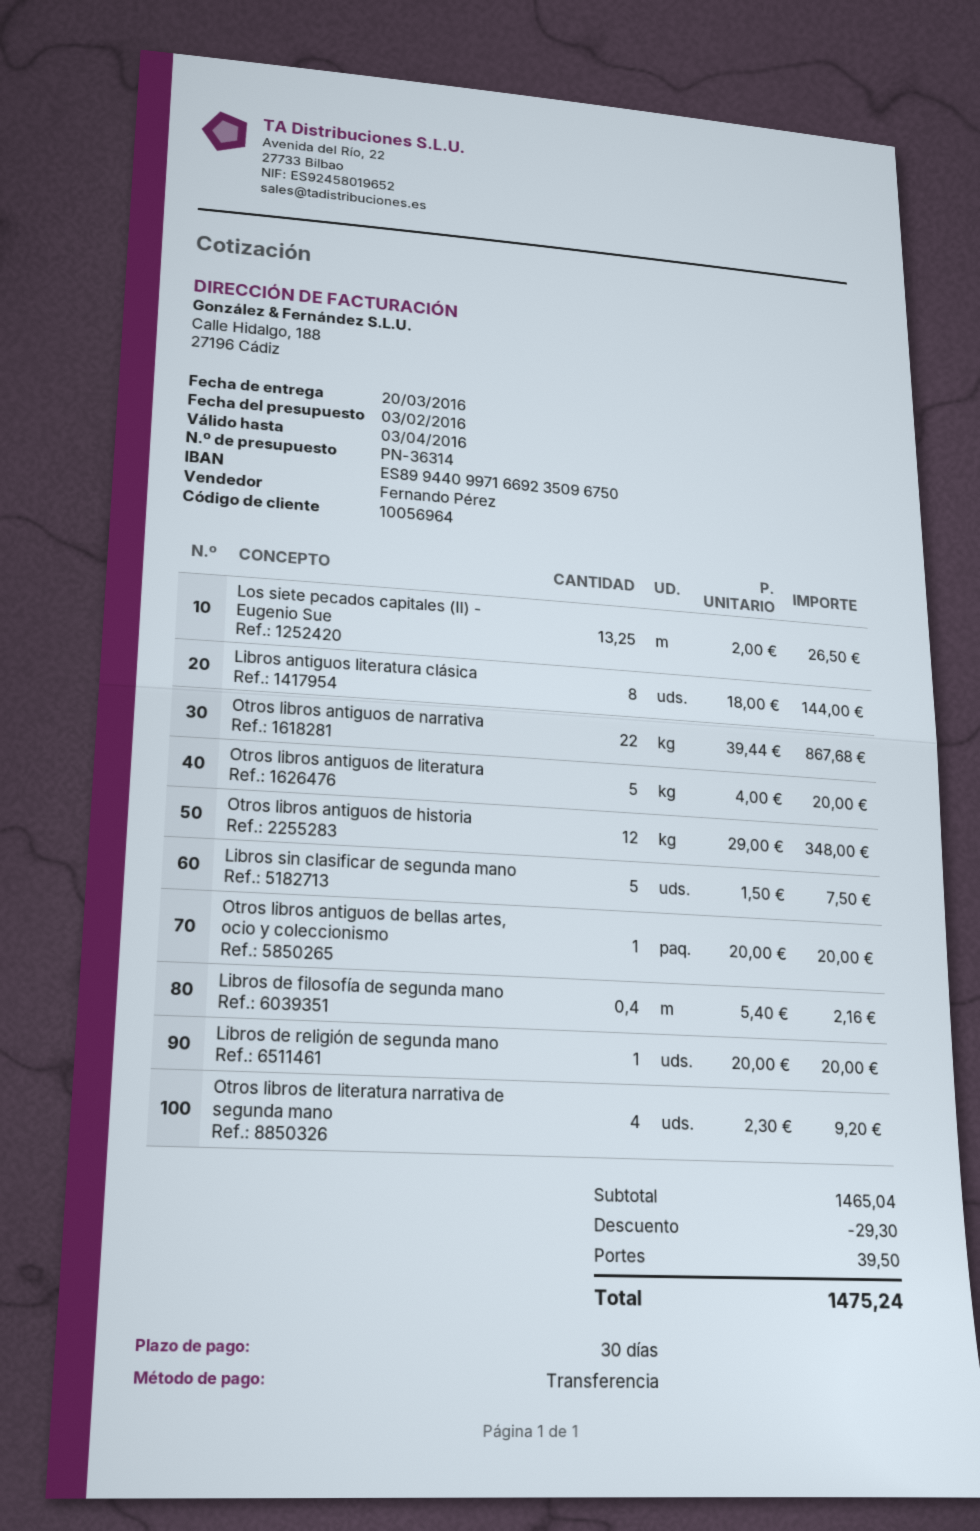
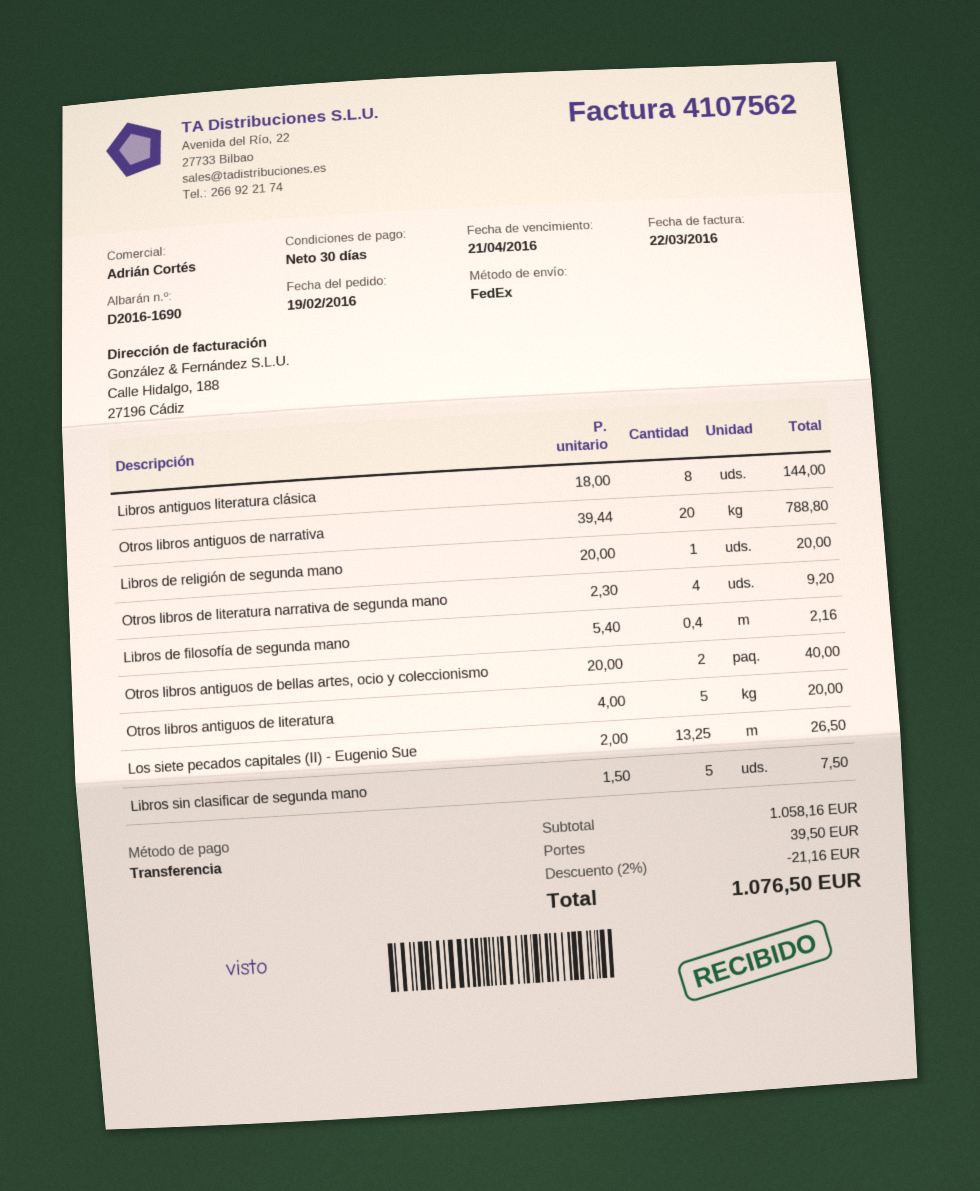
sales rep: Fernando Pérez -> Adrián Cortés
Otros libros antiguos de narrativa: 22 x 39.44 = 867.68 -> 20 x 39.44 = 788.80
Otros libros antiguos de historia: 12 x 29.00 = 348.00 -> none
Otros libros antiguos de bellas artes, ocio y coleccionismo: 1 x 20.00 = 20.00 -> 2 x 20.00 = 40.00
subtotal: 1465.04 -> 1058.16
discount: 29.30 -> 21.16
total: 1475.24 -> 1076.50

